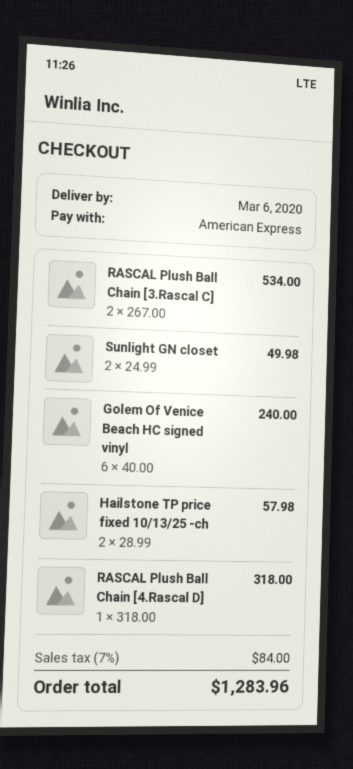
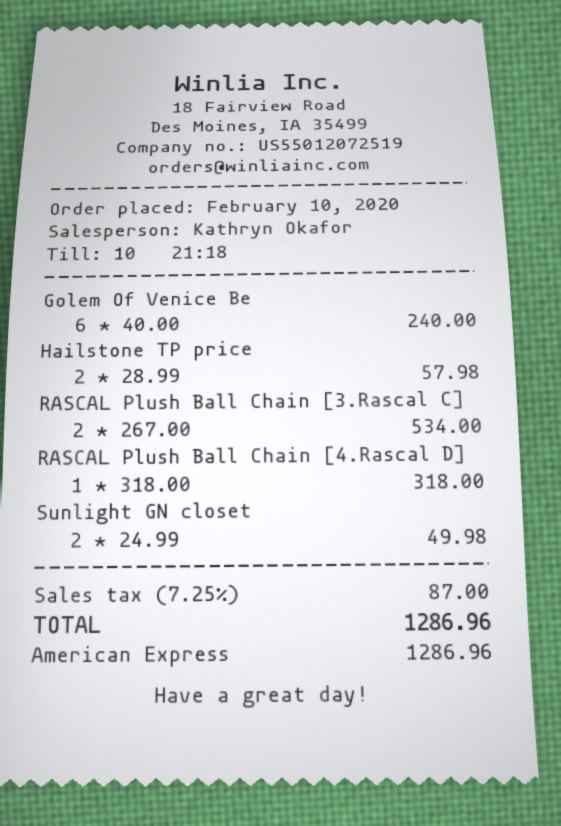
tax: 7% = 84.00 -> 7.25% = 87.00
total: 1283.96 -> 1286.96

